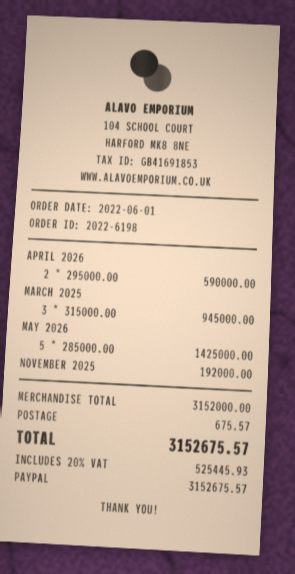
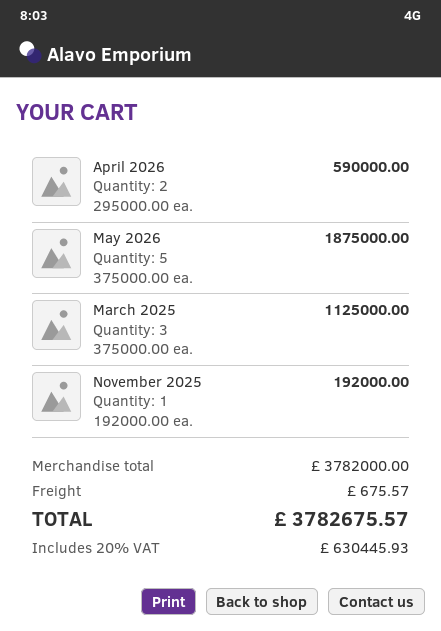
MARCH 2025: 3 x 315000.00 = 945000.00 -> 3 x 375000.00 = 1125000.00
MAY 2026: 5 x 285000.00 = 1425000.00 -> 5 x 375000.00 = 1875000.00
subtotal: 3152000.00 -> 3782000.00
tax: 20% = 525445.93 -> 20% = 630445.93
total: 3152675.57 -> 3782675.57

